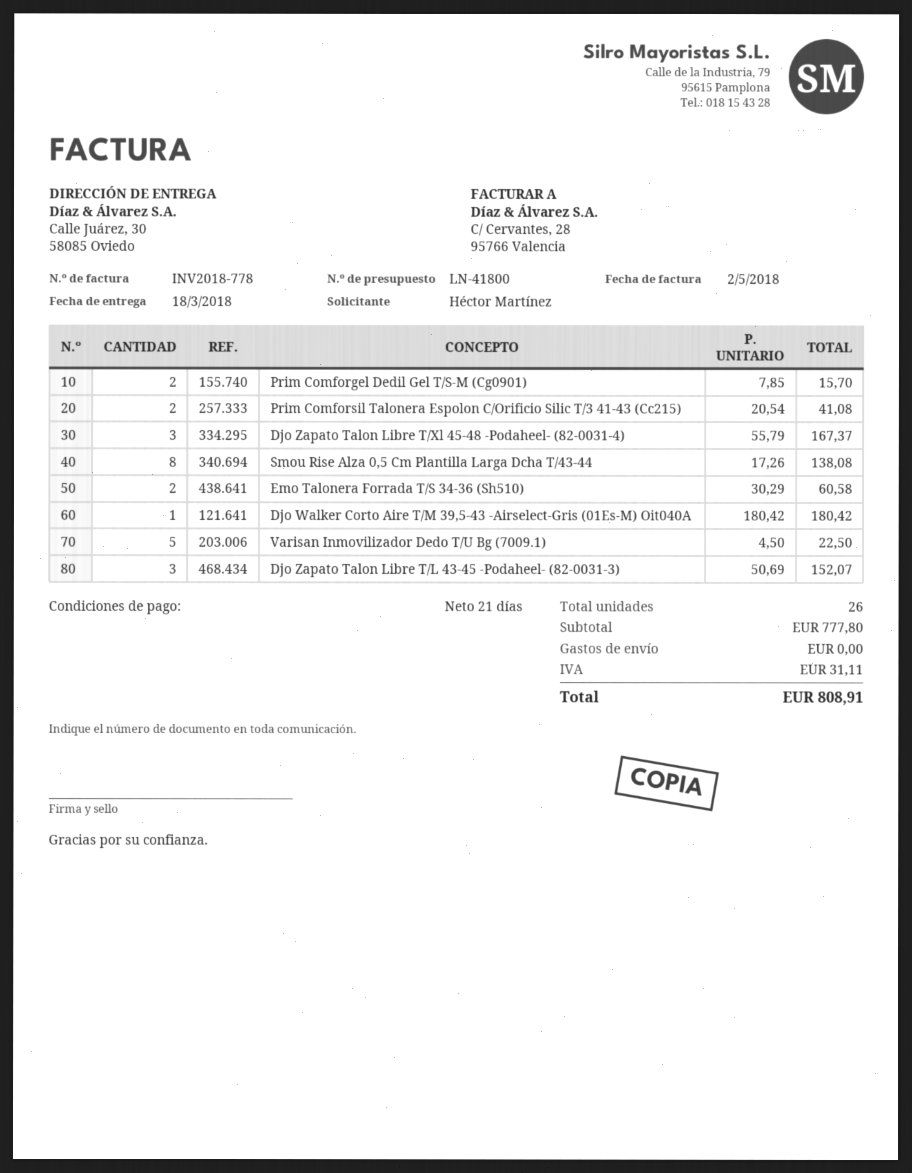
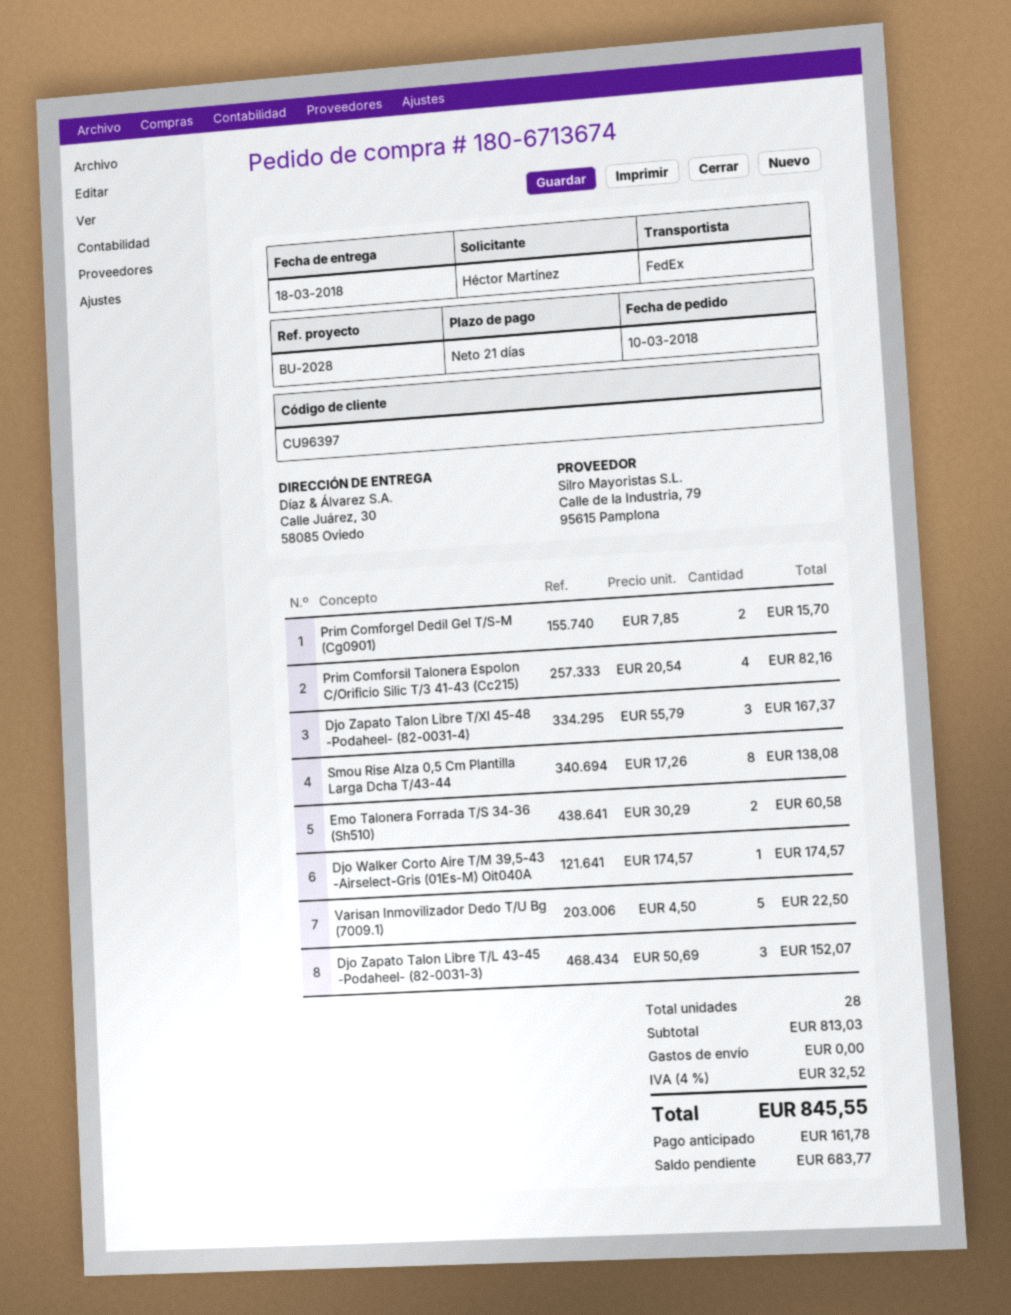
Prim Comforsil Talonera Espolon C/Orificio Silic T/3 41-43 (Cc215): 2 x 20.54 = 41.08 -> 4 x 20.54 = 82.16
Djo Walker Corto Aire T/M 39,5-43 -Airselect-Gris (01Es-M) Oit040A: 1 x 180.42 = 180.42 -> 1 x 174.57 = 174.57
total quantity: 26 -> 28
subtotal: 777.80 -> 813.03
tax: 31.11 -> 32.52
total: 808.91 -> 845.55

